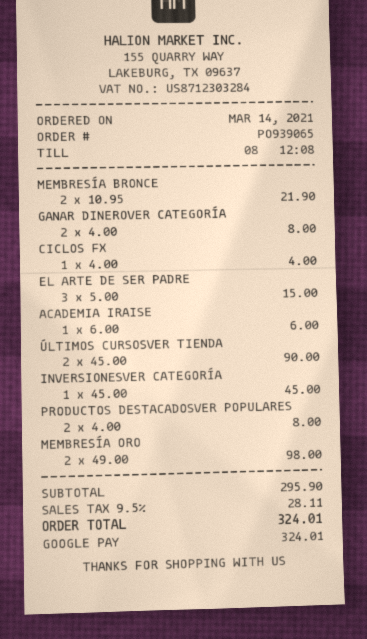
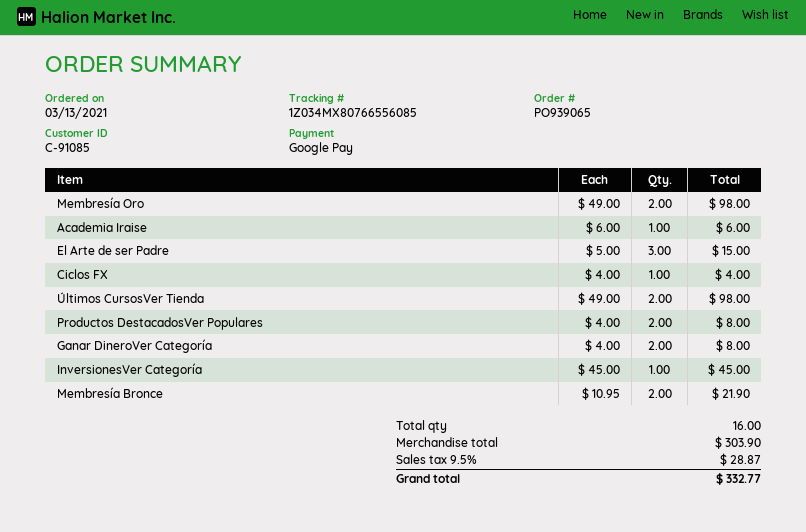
order date: 2021-03-14 -> 2021-03-13
ÚLTIMOS CURSOSVER TIENDA: 2 x 45.00 = 90.00 -> 2 x 49.00 = 98.00
subtotal: 295.90 -> 303.90
tax: 9.5% = 28.11 -> 9.5% = 28.87
total: 324.01 -> 332.77

